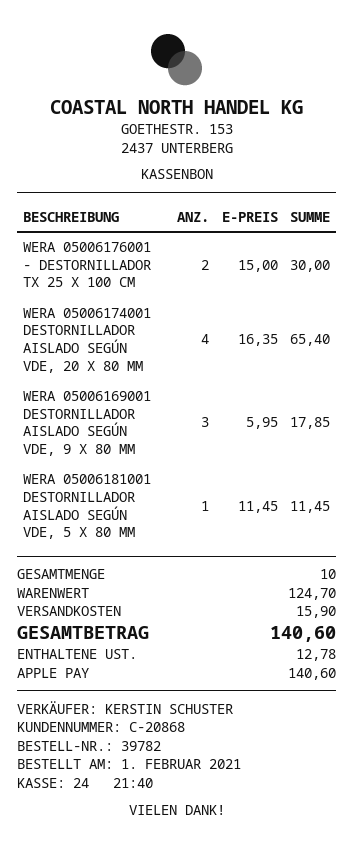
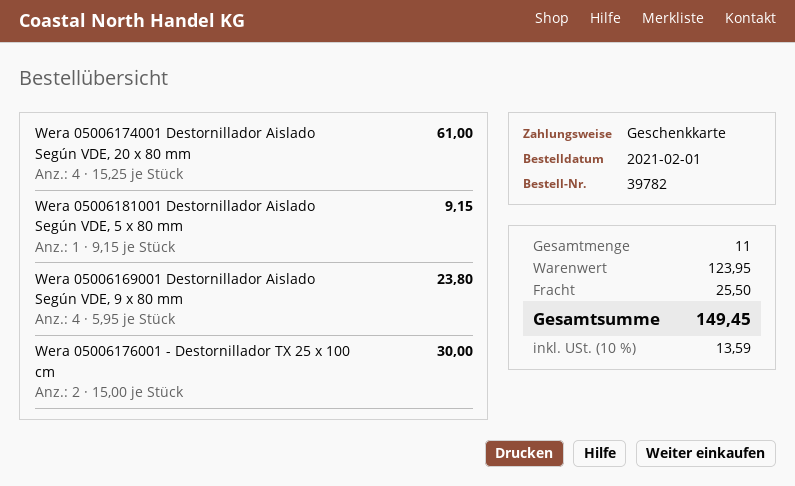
payment method: Apple Pay -> gift card
WERA 05006174001 DESTORNILLADOR AISLADO SEGÚN VDE, 20 X 80 MM: 4 x 16.35 = 65.40 -> 4 x 15.25 = 61.00
WERA 05006169001 DESTORNILLADOR AISLADO SEGÚN VDE, 9 X 80 MM: 3 x 5.95 = 17.85 -> 4 x 5.95 = 23.80
WERA 05006181001 DESTORNILLADOR AISLADO SEGÚN VDE, 5 X 80 MM: 1 x 11.45 = 11.45 -> 1 x 9.15 = 9.15
total quantity: 10 -> 11
subtotal: 124.70 -> 123.95
shipping: 15.90 -> 25.50
tax: 12.78 -> 13.59
total: 140.60 -> 149.45

